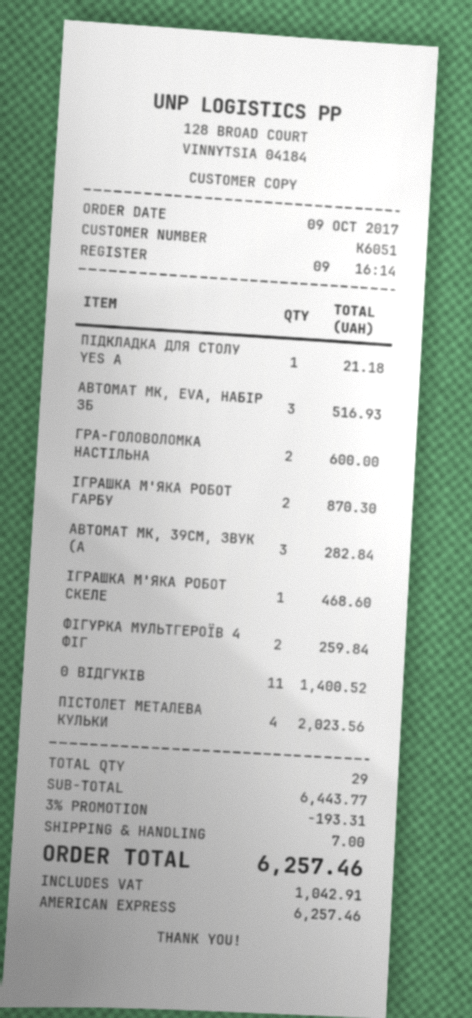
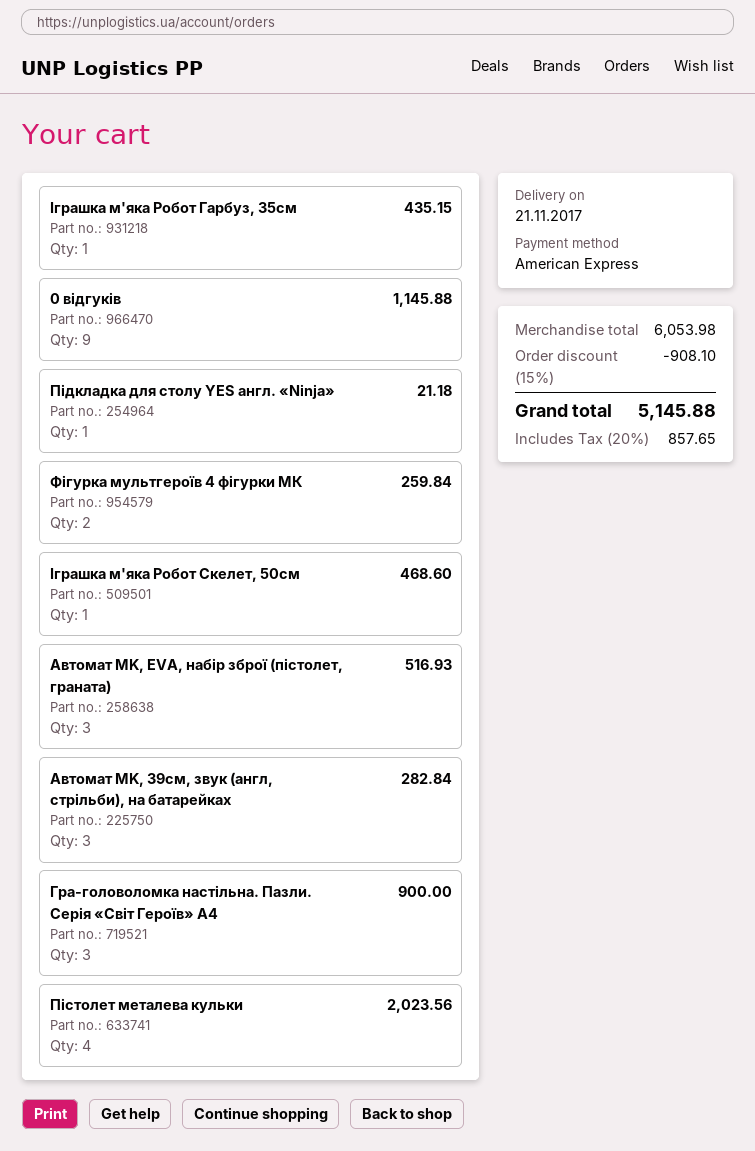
ГРА-ГОЛОВОЛОМКА НАСТІЛЬНА: 2 for 600.00 -> 3 for 900.00
ІГРАШКА М'ЯКА РОБОТ ГАРБУ: 2 for 870.30 -> 1 for 435.15
0 ВІДГУКІВ: 11 for 1400.52 -> 9 for 1145.88
subtotal: 6443.77 -> 6053.98
discount: 3% = 193.31 -> 15% = 908.10
shipping: 7.00 -> none
tax: 1042.91 -> 857.65
total: 6257.46 -> 5145.88

